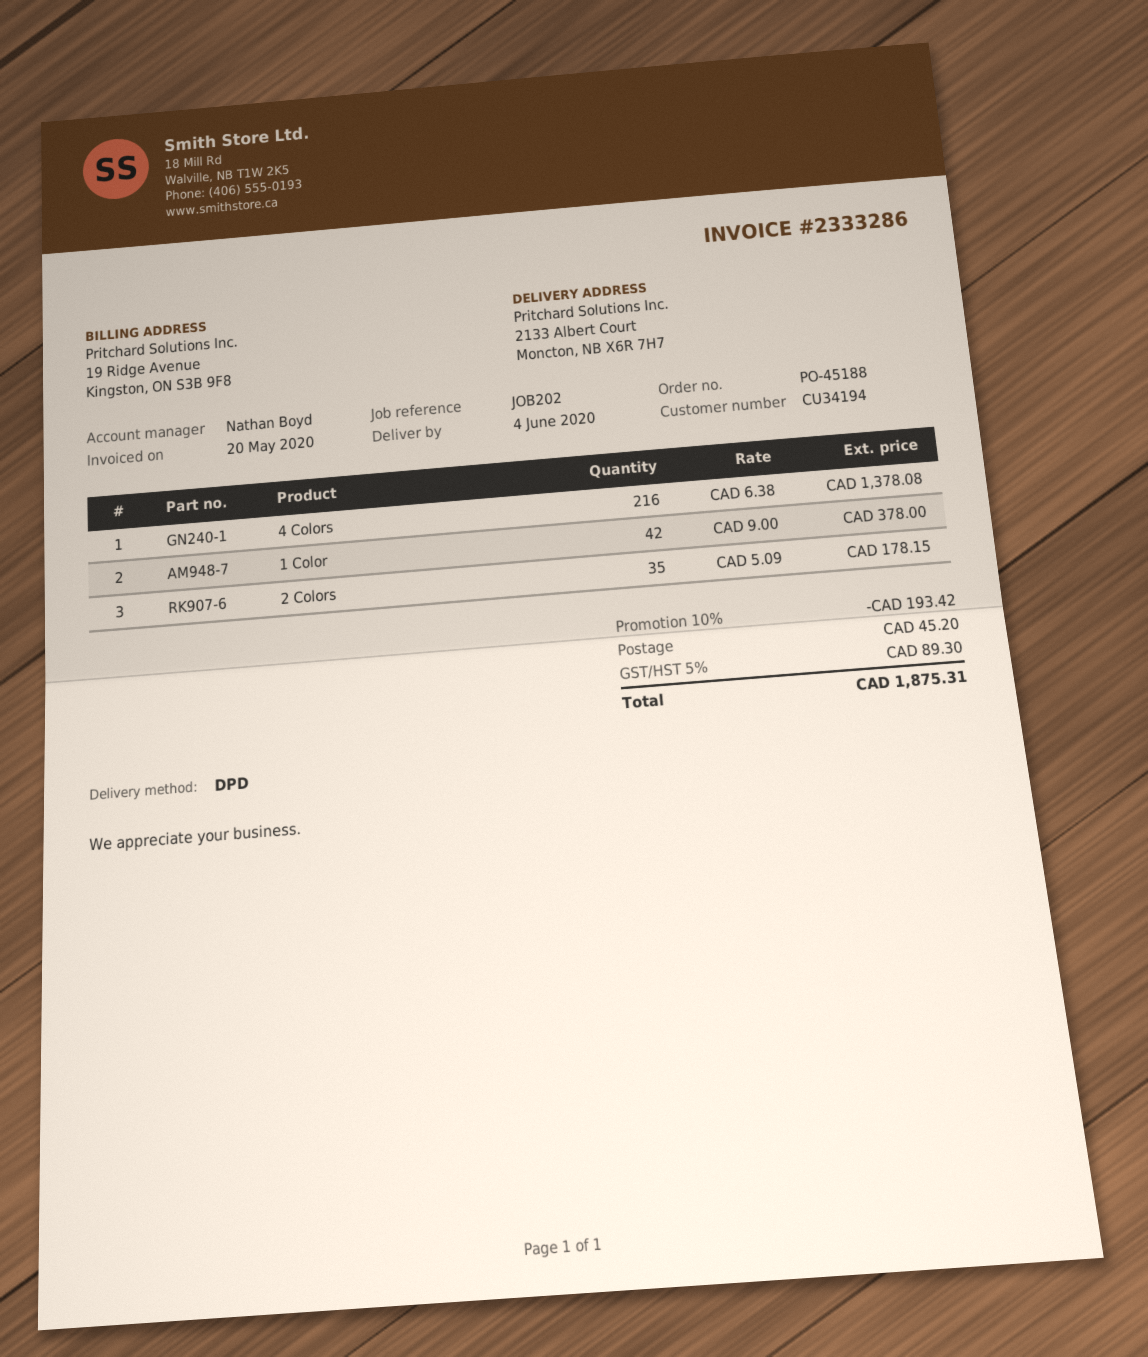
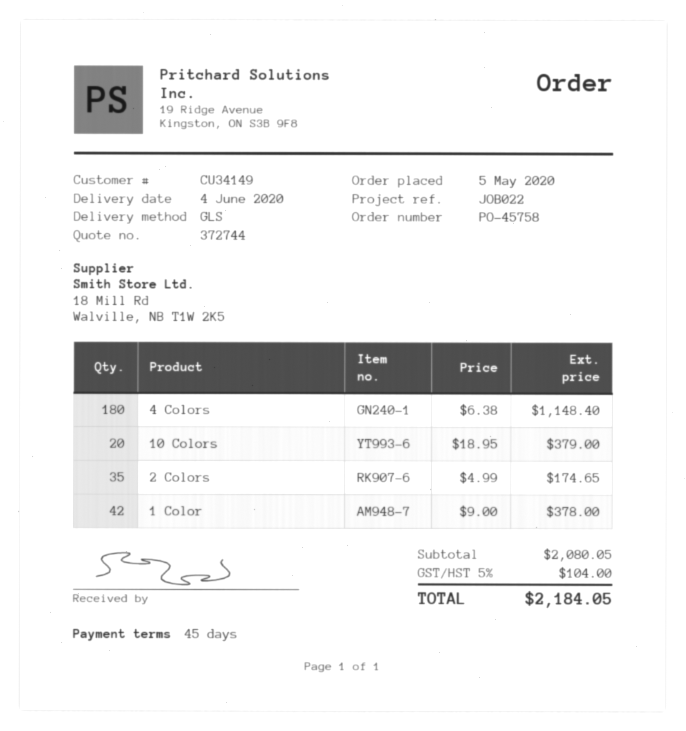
order number: PO-45188 -> PO-45758
customer number: CU34194 -> CU34149
reference: JOB202 -> JOB022
shipping method: DPD -> GLS
4 Colors: 216 x 6.38 = 1378.08 -> 180 x 6.38 = 1148.40
2 Colors: 35 x 5.09 = 178.15 -> 35 x 4.99 = 174.65
10 Colors: none -> 20 x 18.95 = 379.00
discount: 10% = 193.42 -> none
shipping: 45.20 -> none
tax: 5% = 89.30 -> 5% = 104.00
total: 1875.31 -> 2184.05

